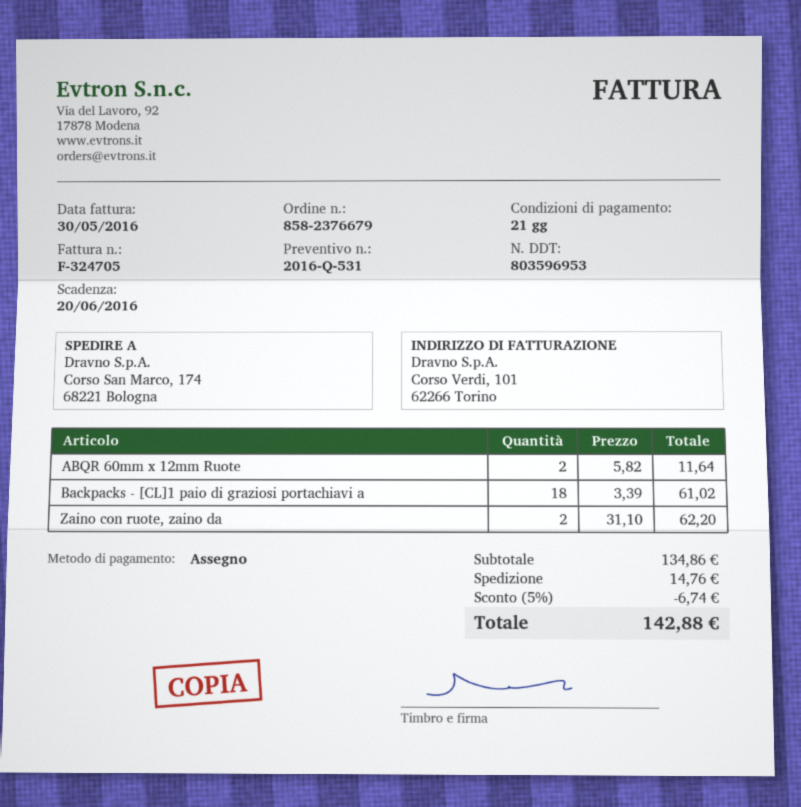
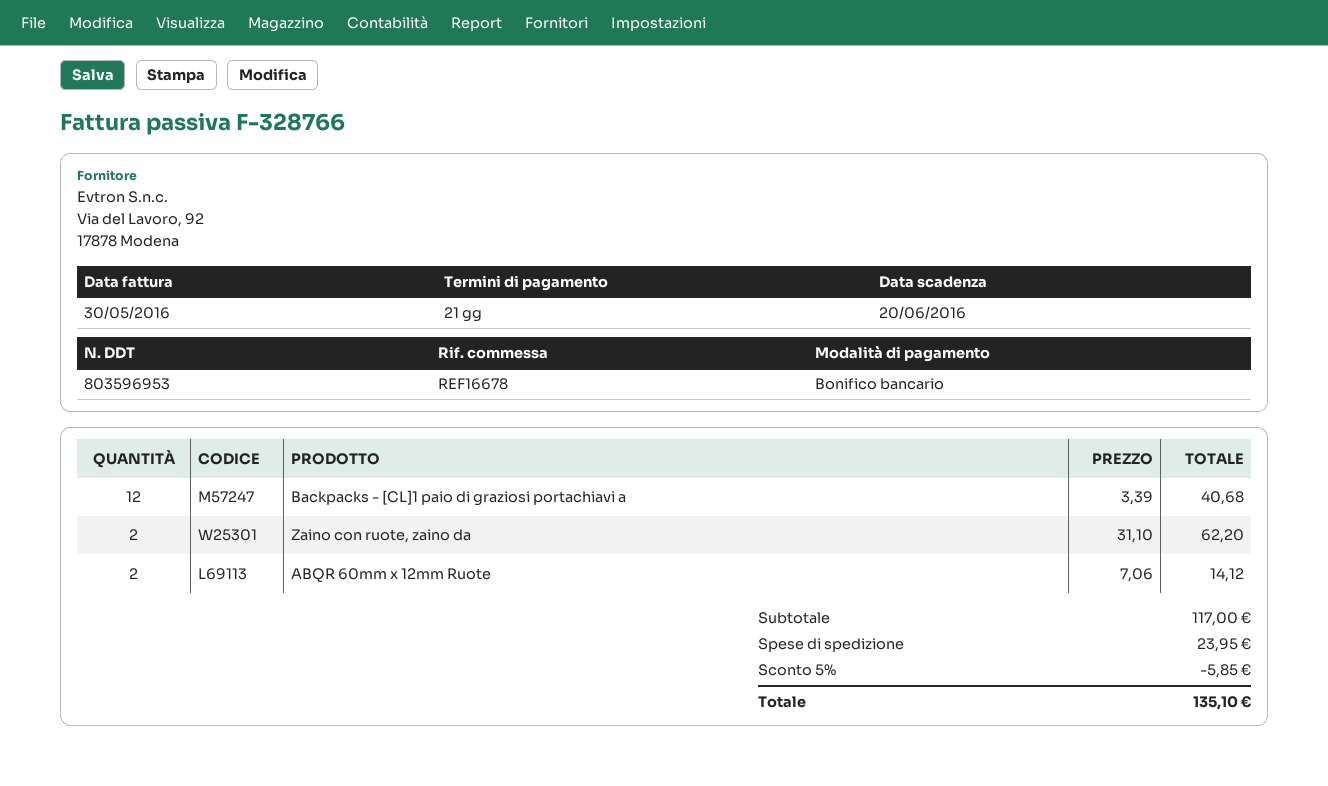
invoice number: F-324705 -> F-328766
payment method: cheque -> bank transfer
ABQR 60mm x 12mm Ruote: 2 x 5.82 = 11.64 -> 2 x 7.06 = 14.12
Backpacks - [CL]1 paio di graziosi portachiavi a: 18 x 3.39 = 61.02 -> 12 x 3.39 = 40.68
subtotal: 134.86 -> 117.00
discount: 5% = 6.74 -> 5% = 5.85
shipping: 14.76 -> 23.95
total: 142.88 -> 135.10

